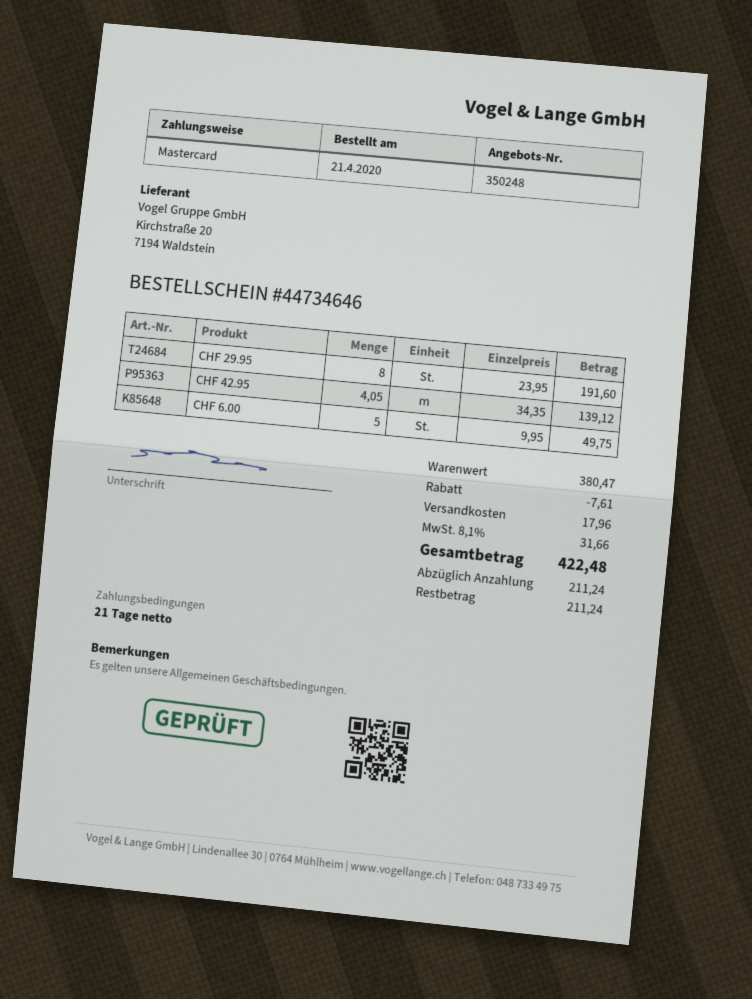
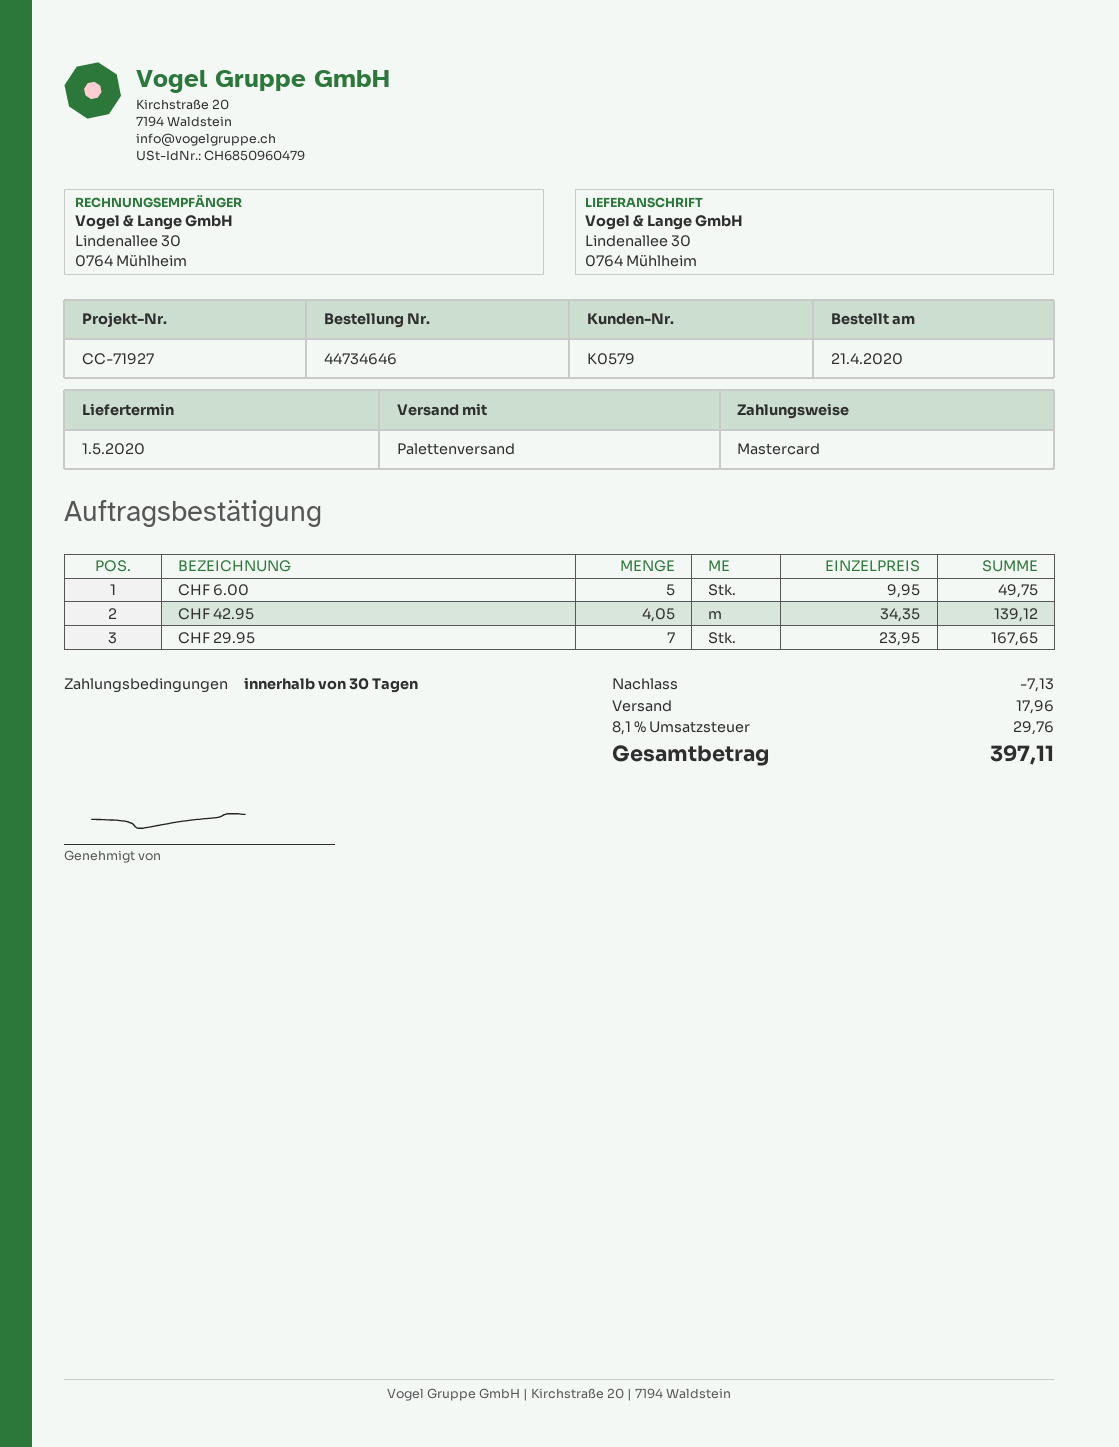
payment terms: 21 days -> 30 days
CHF 29.95: 8 x 23.95 = 191.60 -> 7 x 23.95 = 167.65
discount: 7.61 -> 7.13
tax: 8.1% = 31.66 -> 8.1% = 29.76
total: 422.48 -> 397.11

